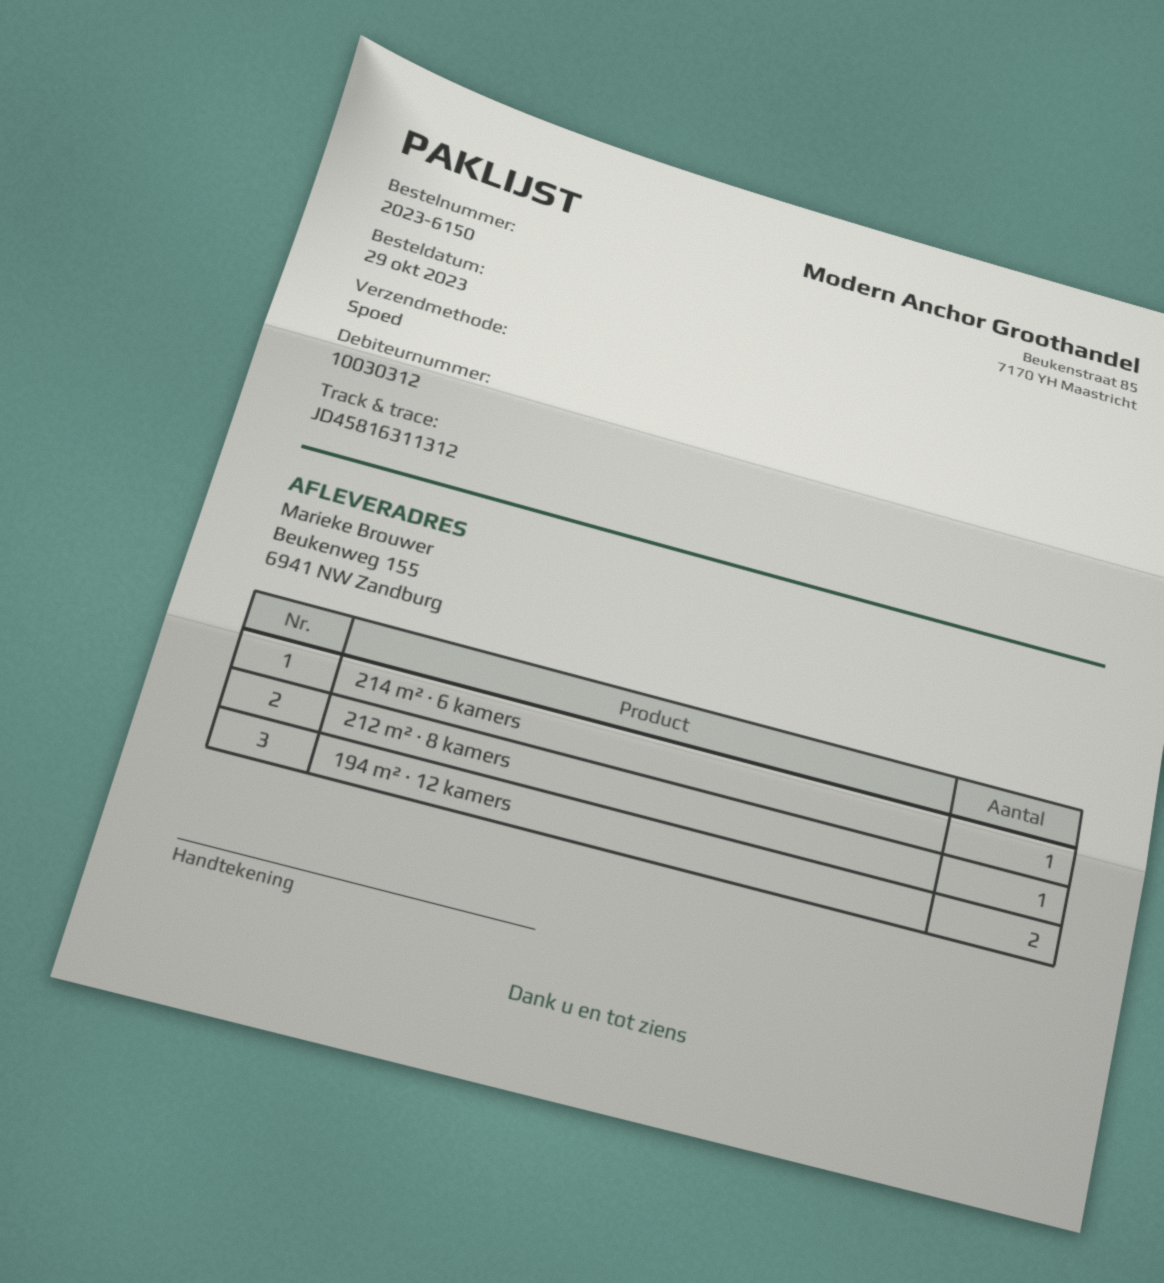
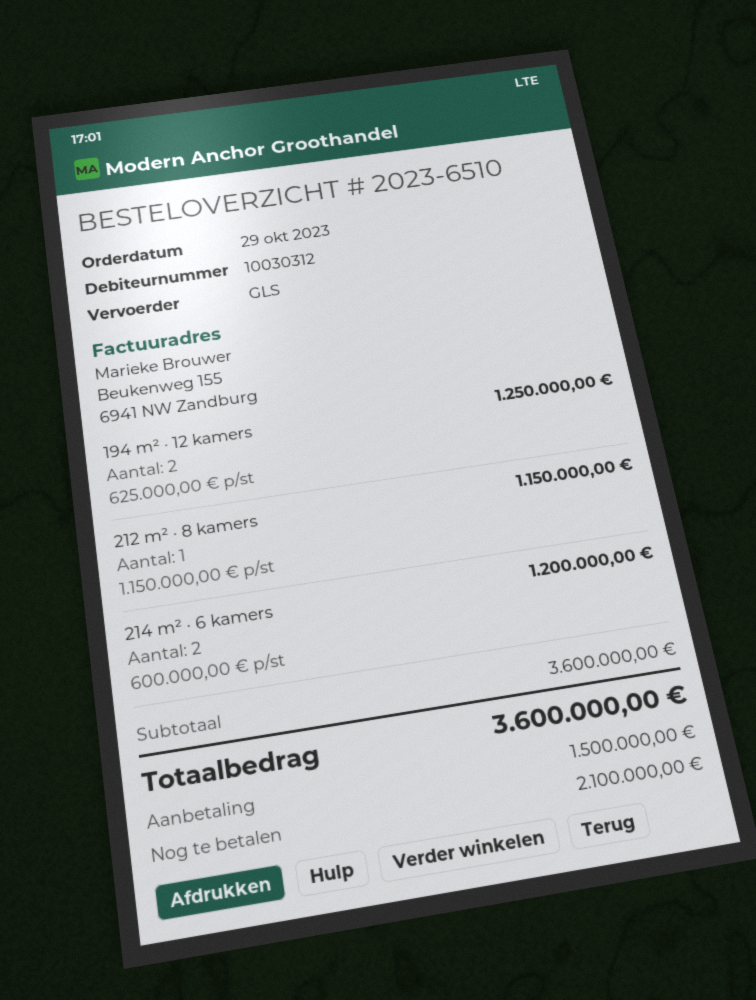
order number: 2023-6150 -> 2023-6510
shipping method: express -> GLS
214 m² · 6 kamers: 1 -> 2

